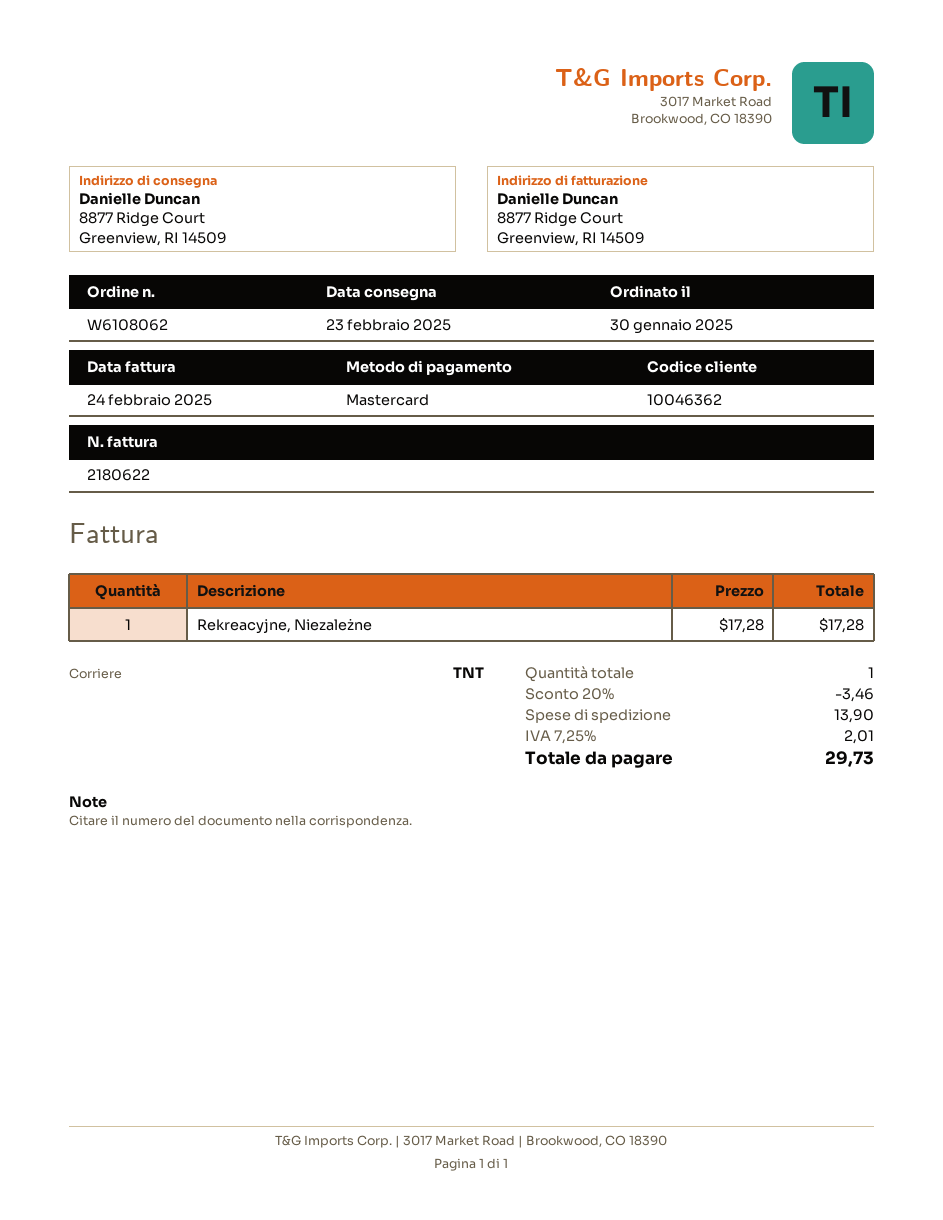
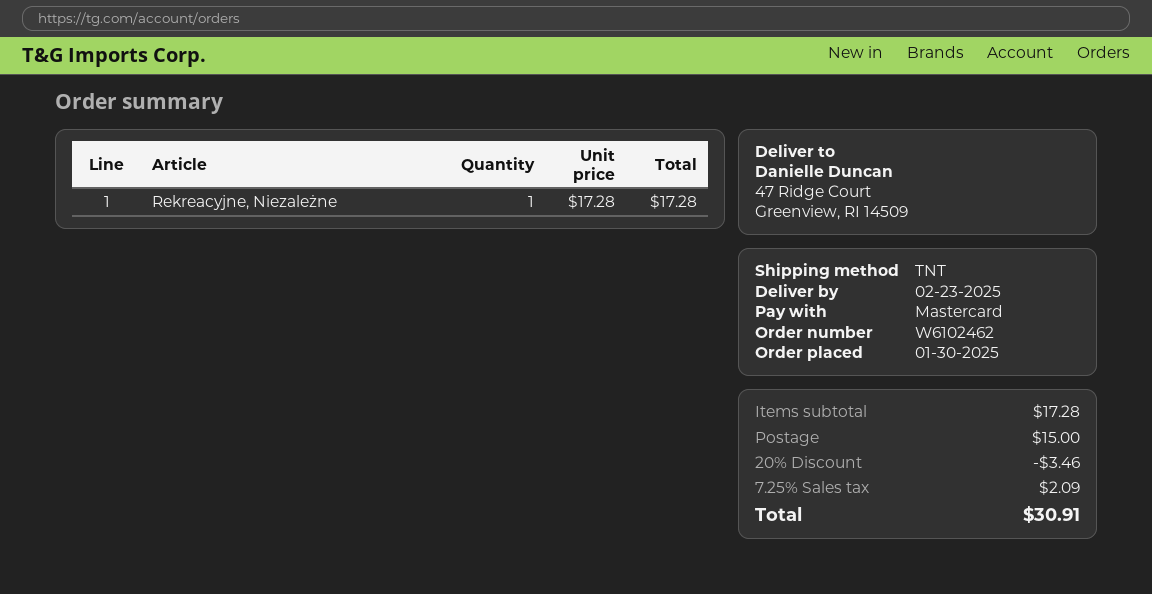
order number: W6108062 -> W6102462
ship to: 8877 Ridge Court, Greenview, RI 14509 -> 47 Ridge Court, Greenview, RI 14509
shipping: 13.90 -> 15.00
tax: 7.25% = 2.01 -> 7.25% = 2.09
total: 29.73 -> 30.91

